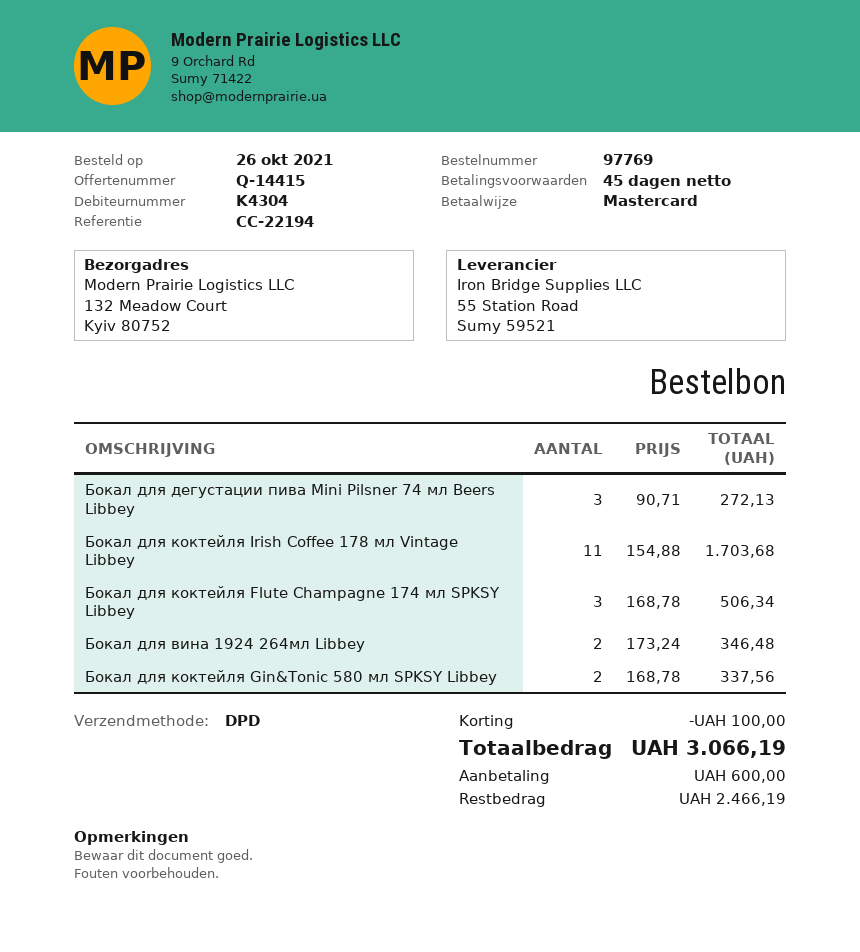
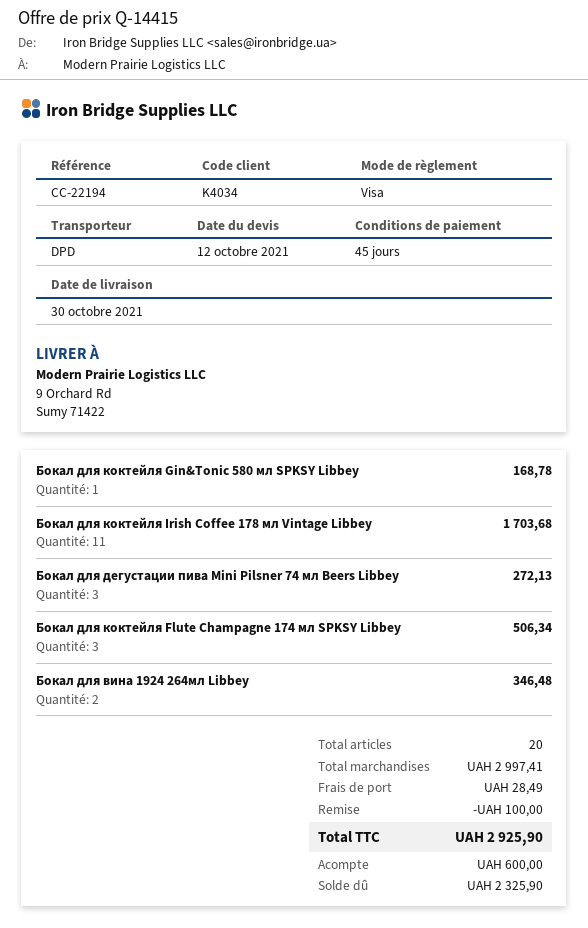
customer number: K4304 -> K4034
payment method: Mastercard -> Visa
ship to: 132 Meadow Court, Kyiv 80752 -> 9 Orchard Rd, Sumy 71422
Бокал для коктейля Gin&Tonic 580 мл SPKSY Libbey: 2 for 337.56 -> 1 for 168.78
shipping: none -> 28.49
total: 3066.19 -> 2925.90
balance: 2466.19 -> 2325.90

